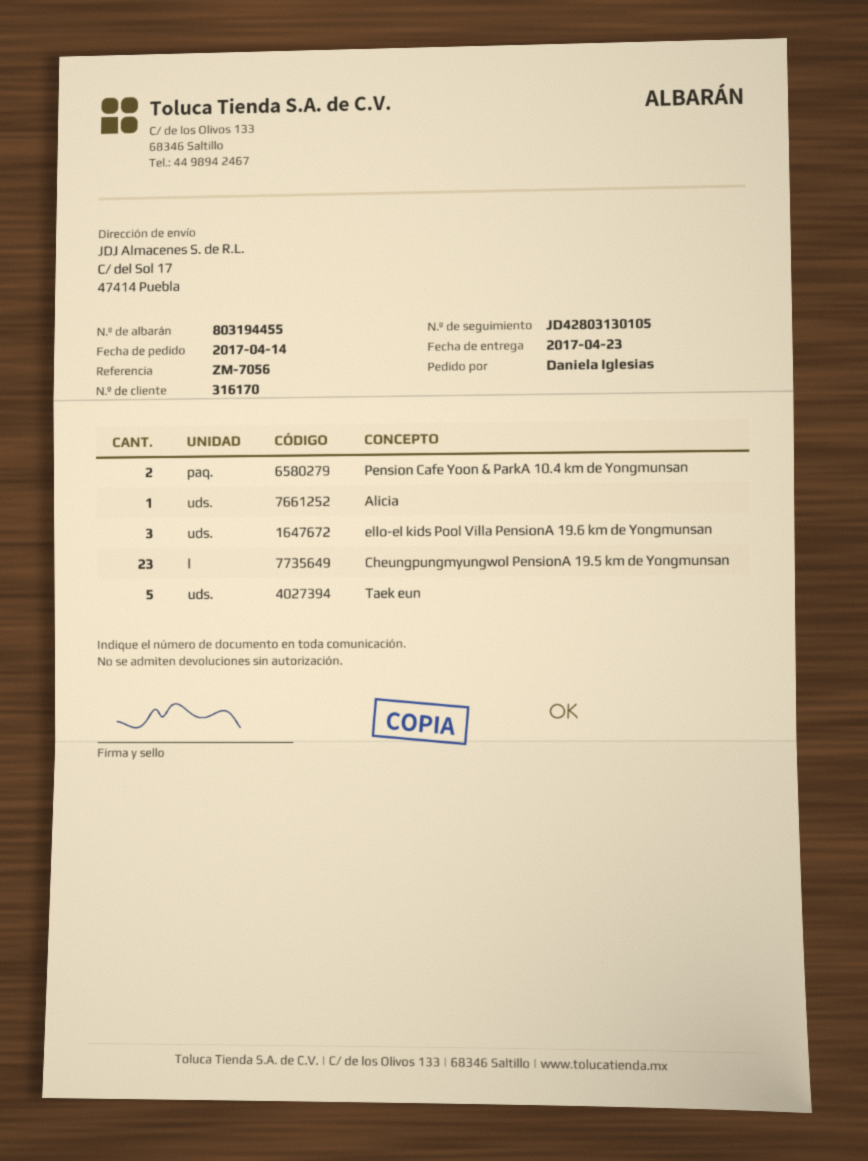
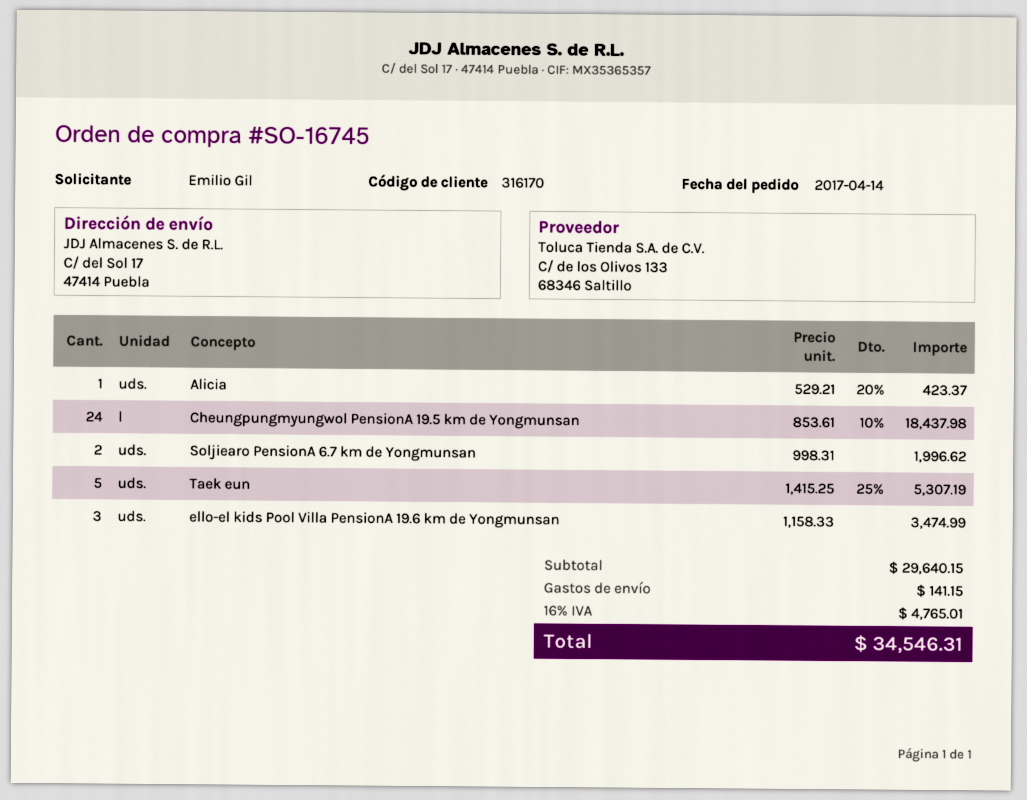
ordered by: Daniela Iglesias -> Emilio Gil
Pension Cafe Yoon & ParkA 10.4 km de Yongmunsan: 2 -> none
Cheungpungmyungwol PensionA 19.5 km de Yongmunsan: 23 -> 24
Soljiearo PensionA 6.7 km de Yongmunsan: none -> 2

